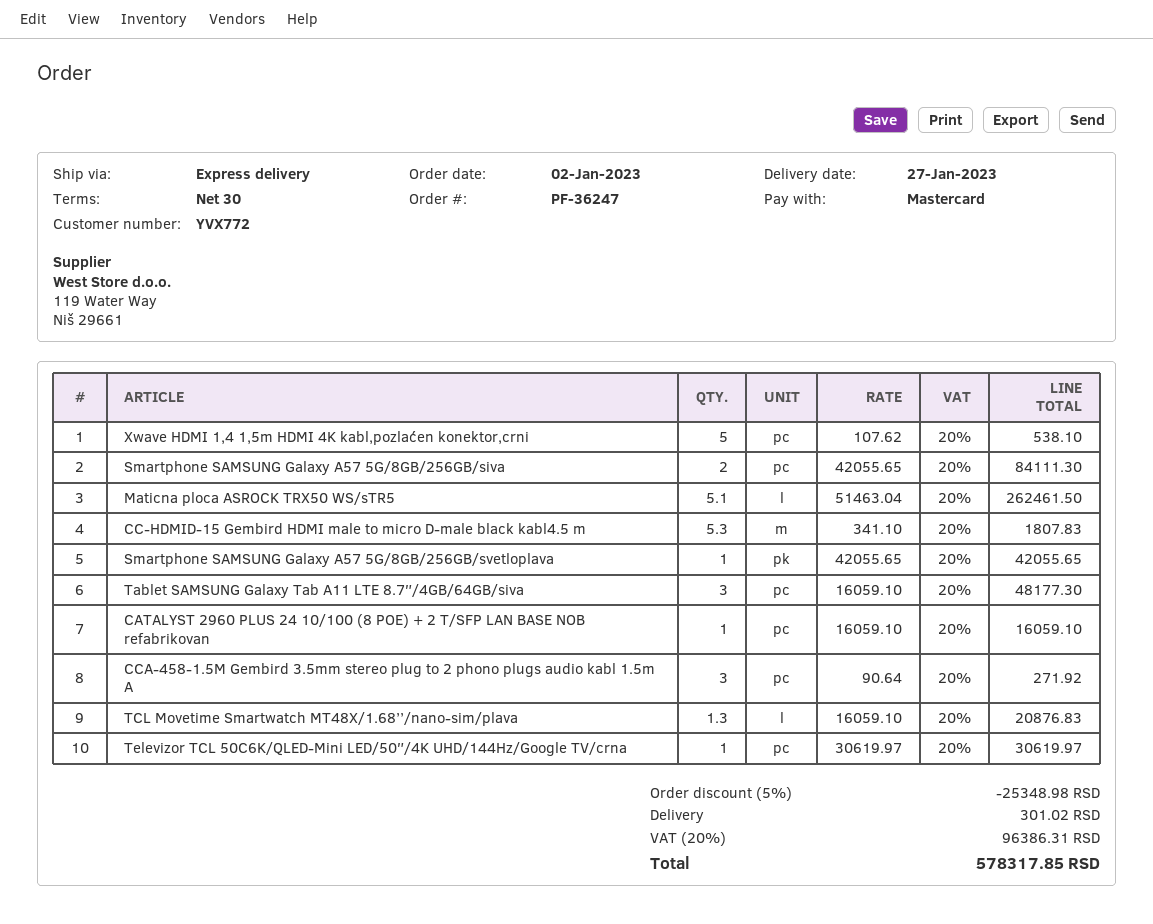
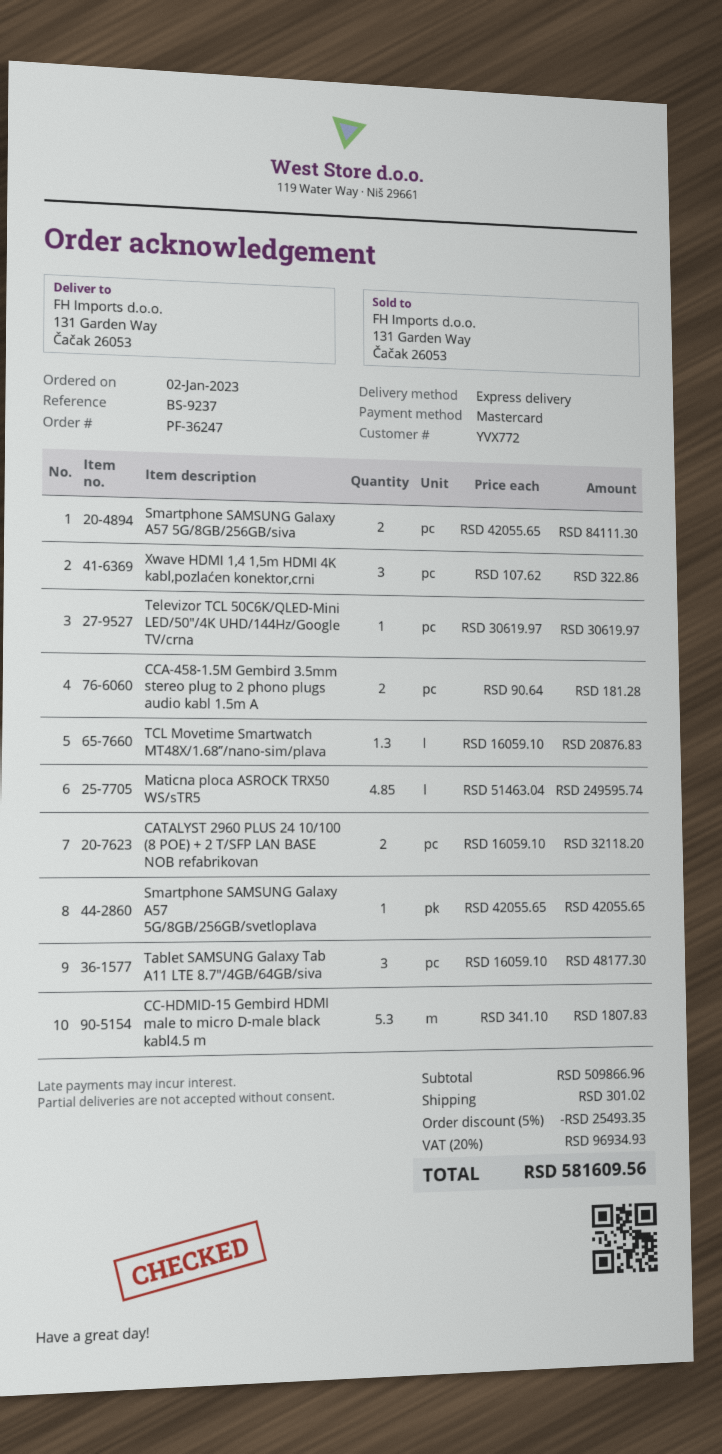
Xwave HDMI 1,4 1,5m HDMI 4K kabl,pozlaćen konektor,crni: 5 x 107.62 = 538.10 -> 3 x 107.62 = 322.86
Maticna ploca ASROCK TRX50 WS/sTR5: 5.1 x 51463.04 = 262461.50 -> 4.85 x 51463.04 = 249595.74
CATALYST 2960 PLUS 24 10/100 (8 POE) + 2 T/SFP LAN BASE NOB refabrikovan: 1 x 16059.10 = 16059.10 -> 2 x 16059.10 = 32118.20
CCA-458-1.5M Gembird 3.5mm stereo plug to 2 phono plugs audio kabl 1.5m A: 3 x 90.64 = 271.92 -> 2 x 90.64 = 181.28
discount: 5% = 25348.98 -> 5% = 25493.35
tax: 20% = 96386.31 -> 20% = 96934.93
total: 578317.85 -> 581609.56

